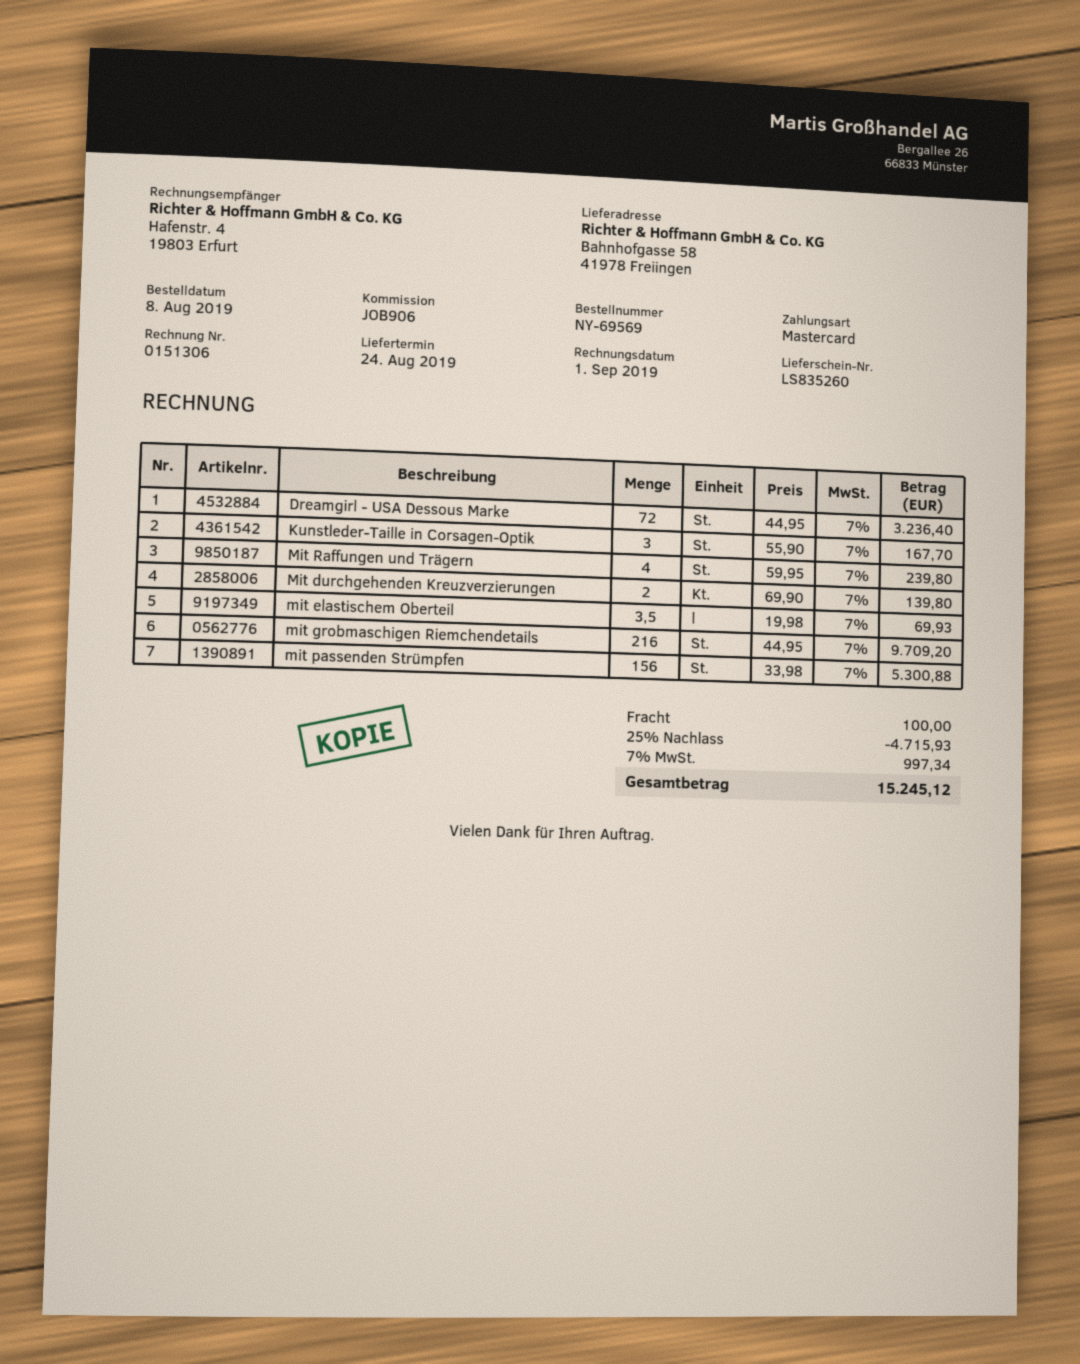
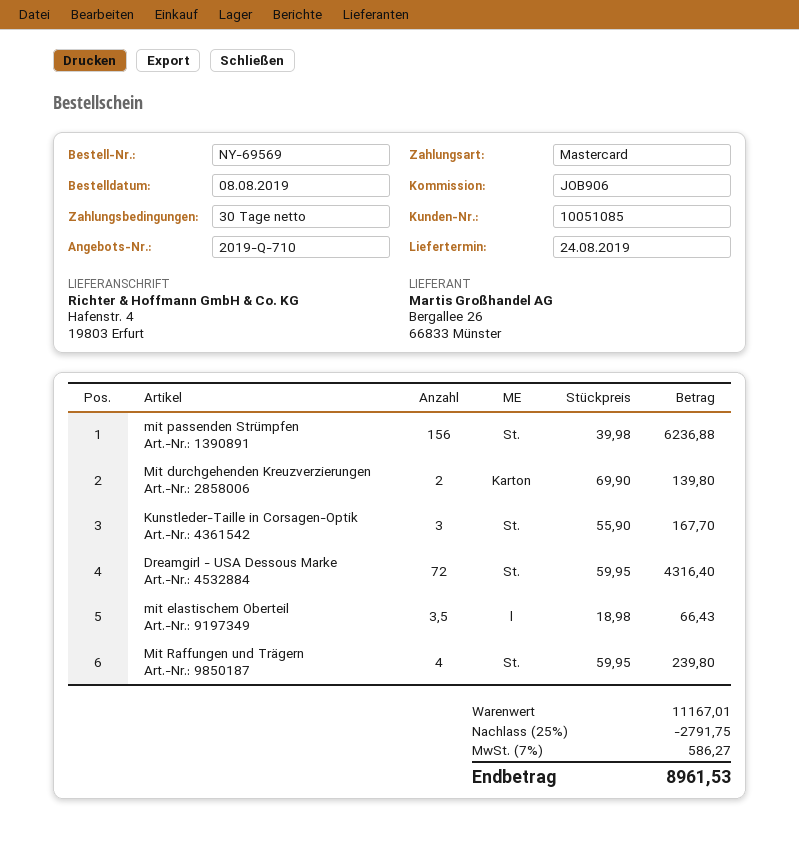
ship to: Bahnhofgasse 58, 41978 Freiingen -> Hafenstr. 4, 19803 Erfurt
Dreamgirl - USA Dessous Marke: 72 x 44.95 = 3236.40 -> 72 x 59.95 = 4316.40
mit elastischem Oberteil: 3.5 x 19.98 = 69.93 -> 3.5 x 18.98 = 66.43
mit grobmaschigen Riemchendetails: 216 x 44.95 = 9709.20 -> none
mit passenden Strümpfen: 156 x 33.98 = 5300.88 -> 156 x 39.98 = 6236.88
discount: 25% = 4715.93 -> 25% = 2791.75
shipping: 100.00 -> none
tax: 7% = 997.34 -> 7% = 586.27
total: 15245.12 -> 8961.53

